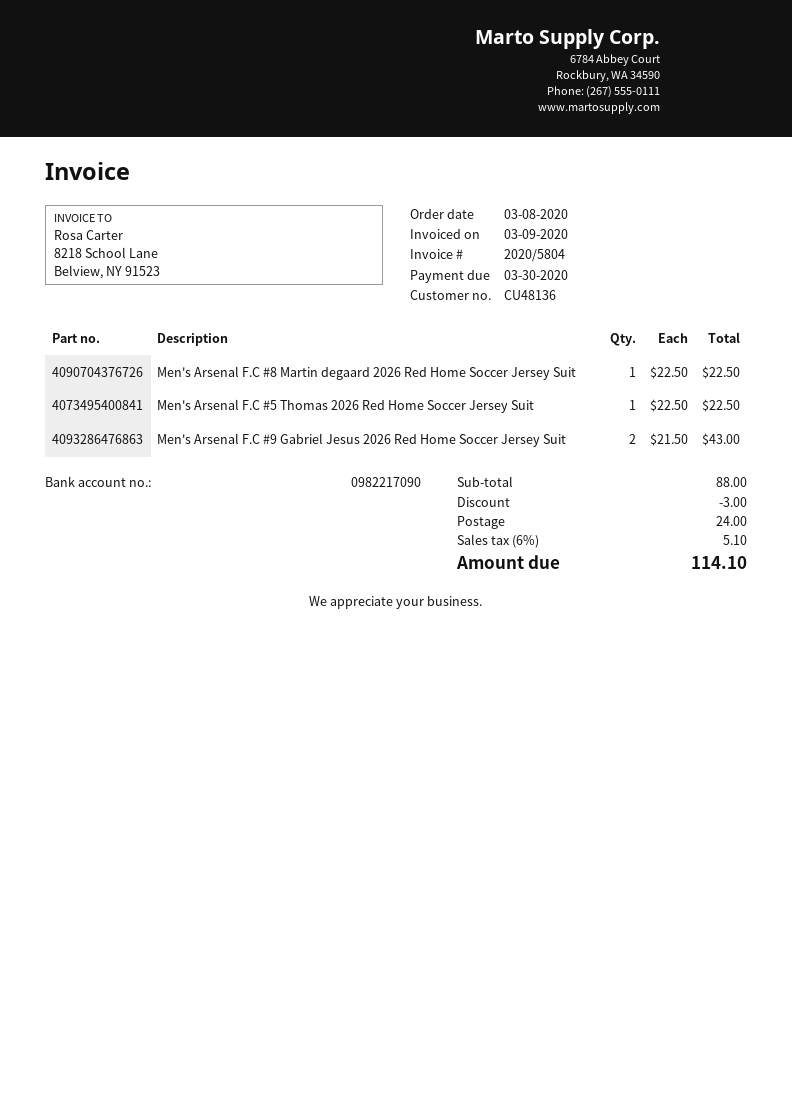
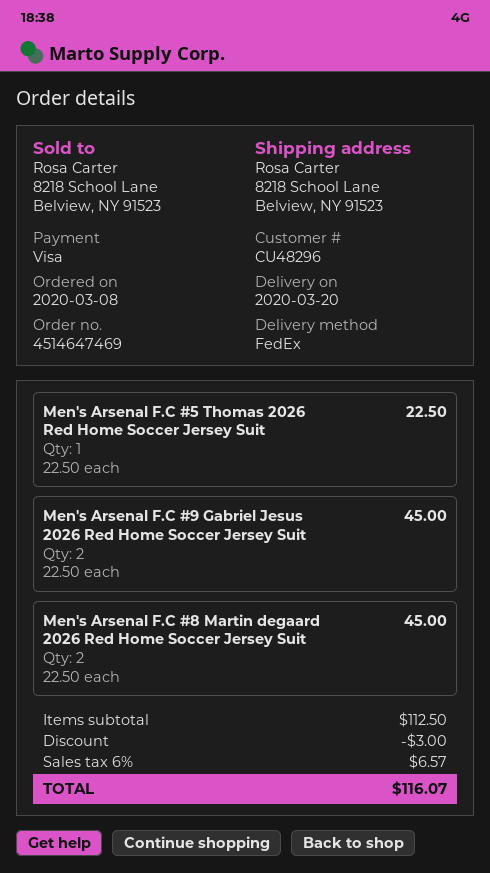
customer number: CU48136 -> CU48296
Men's Arsenal F.C #8 Martin degaard 2026 Red Home Soccer Jersey Suit: 1 x 22.50 = 22.50 -> 2 x 22.50 = 45.00
Men's Arsenal F.C #9 Gabriel Jesus 2026 Red Home Soccer Jersey Suit: 2 x 21.50 = 43.00 -> 2 x 22.50 = 45.00
subtotal: 88.00 -> 112.50
shipping: 24.00 -> none
tax: 6% = 5.10 -> 6% = 6.57
total: 114.10 -> 116.07

